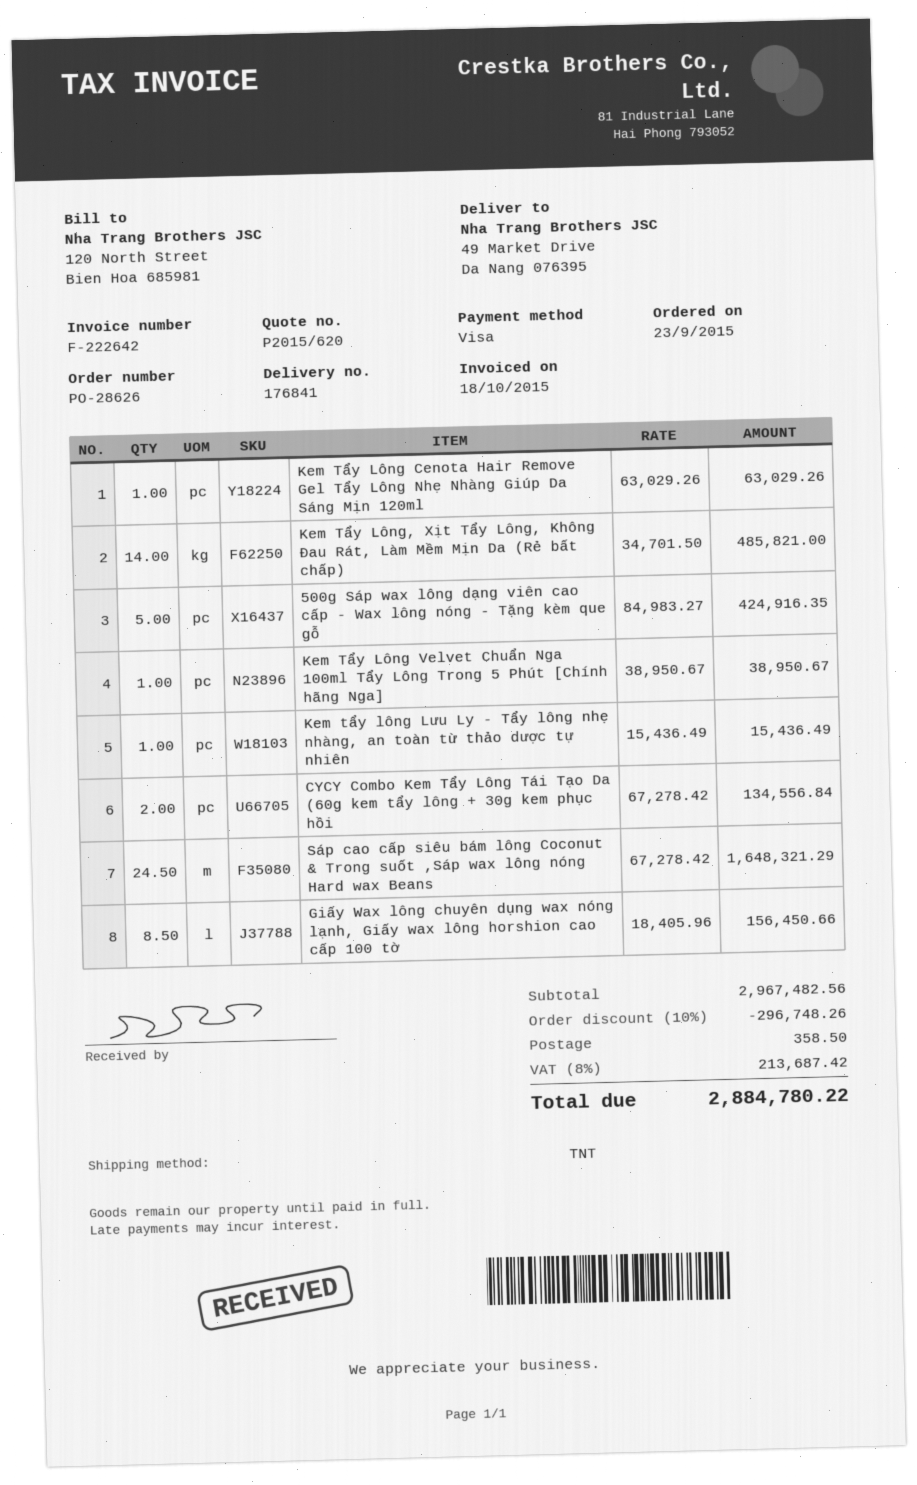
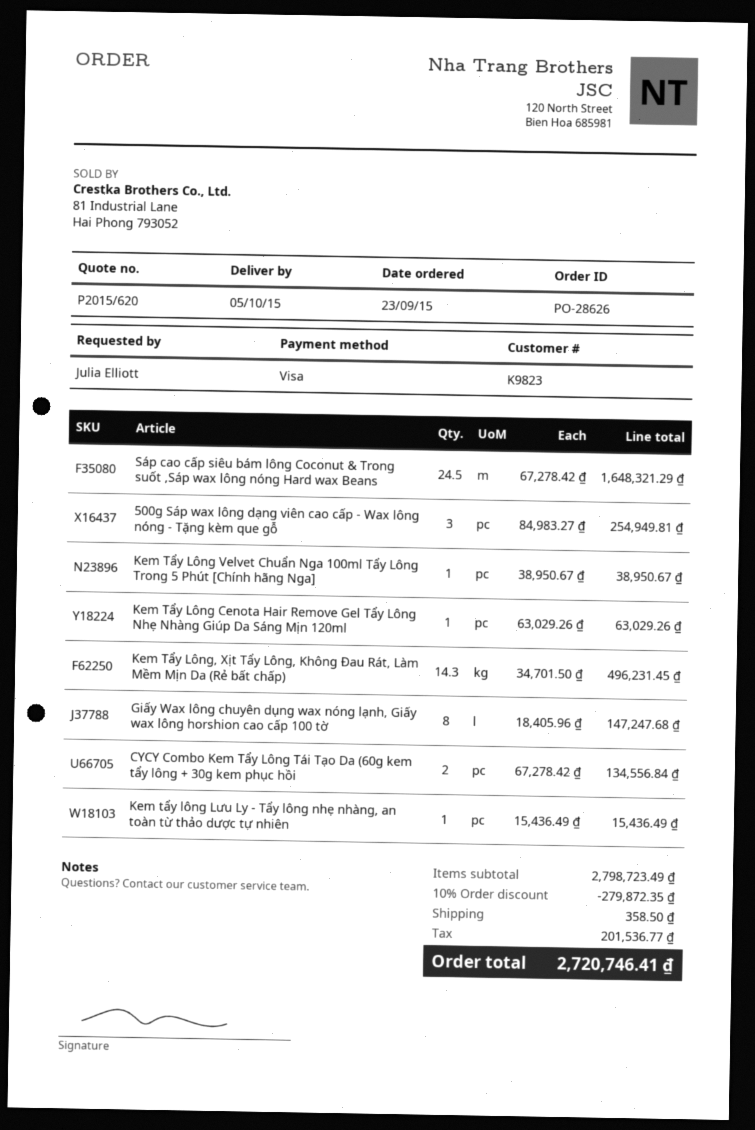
Kem Tẩy Lông, Xịt Tẩy Lông, Không Đau Rát, Làm Mềm Mịn Da (Rẻ bất chấp): 14 x 34701.50 = 485821.00 -> 14.3 x 34701.50 = 496231.45
500g Sáp wax lông dạng viên cao cấp - Wax lông nóng - Tặng kèm que gỗ: 5 x 84983.27 = 424916.35 -> 3 x 84983.27 = 254949.81
Giấy Wax lông chuyên dụng wax nóng lạnh, Giấy wax lông horshion cao cấp 100 tờ: 8.5 x 18405.96 = 156450.66 -> 8 x 18405.96 = 147247.68
subtotal: 2967482.56 -> 2798723.49
discount: 10% = 296748.26 -> 10% = 279872.35
tax: 213687.42 -> 201536.77
total: 2884780.22 -> 2720746.41

